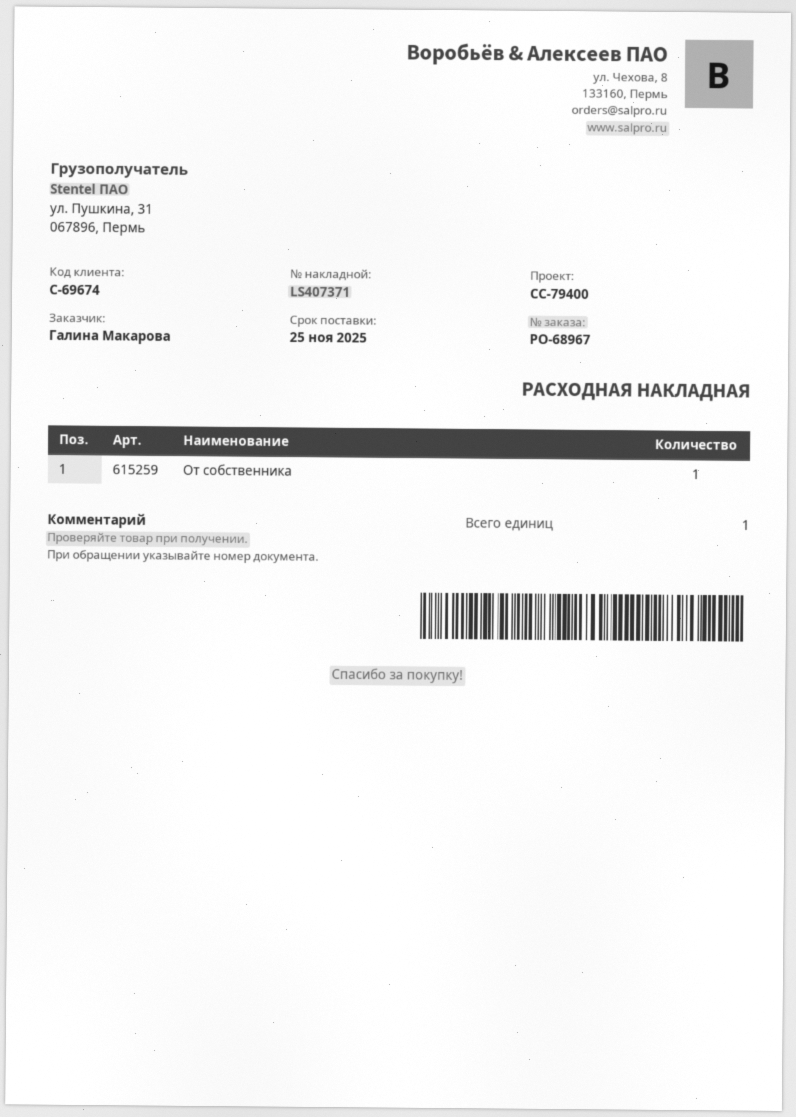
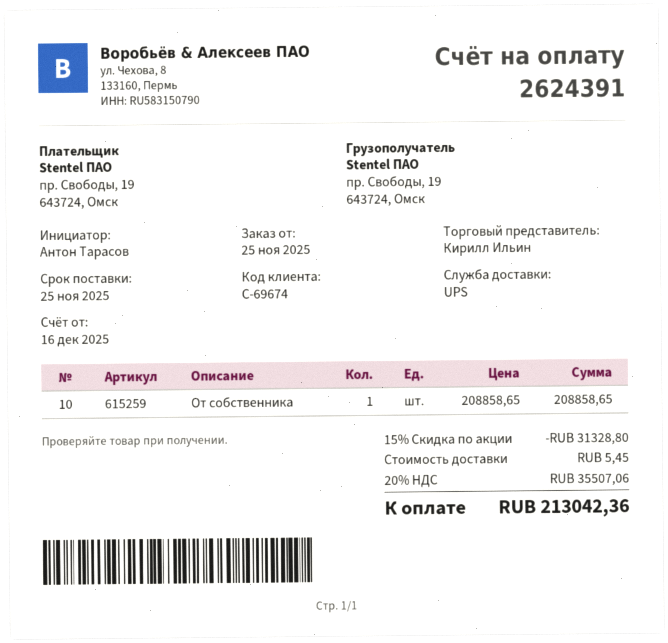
ordered by: Галина Макарова -> Антон Тарасов
ship to: ул. Пушкина, 31, 067896, Пермь -> пр. Свободы, 19, 643724, Омск

